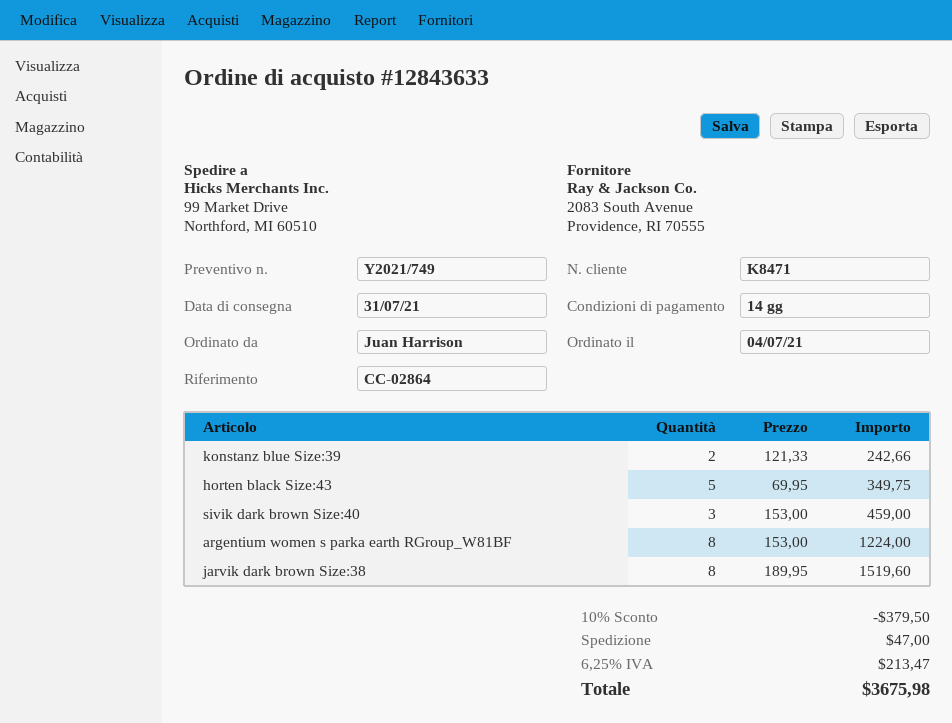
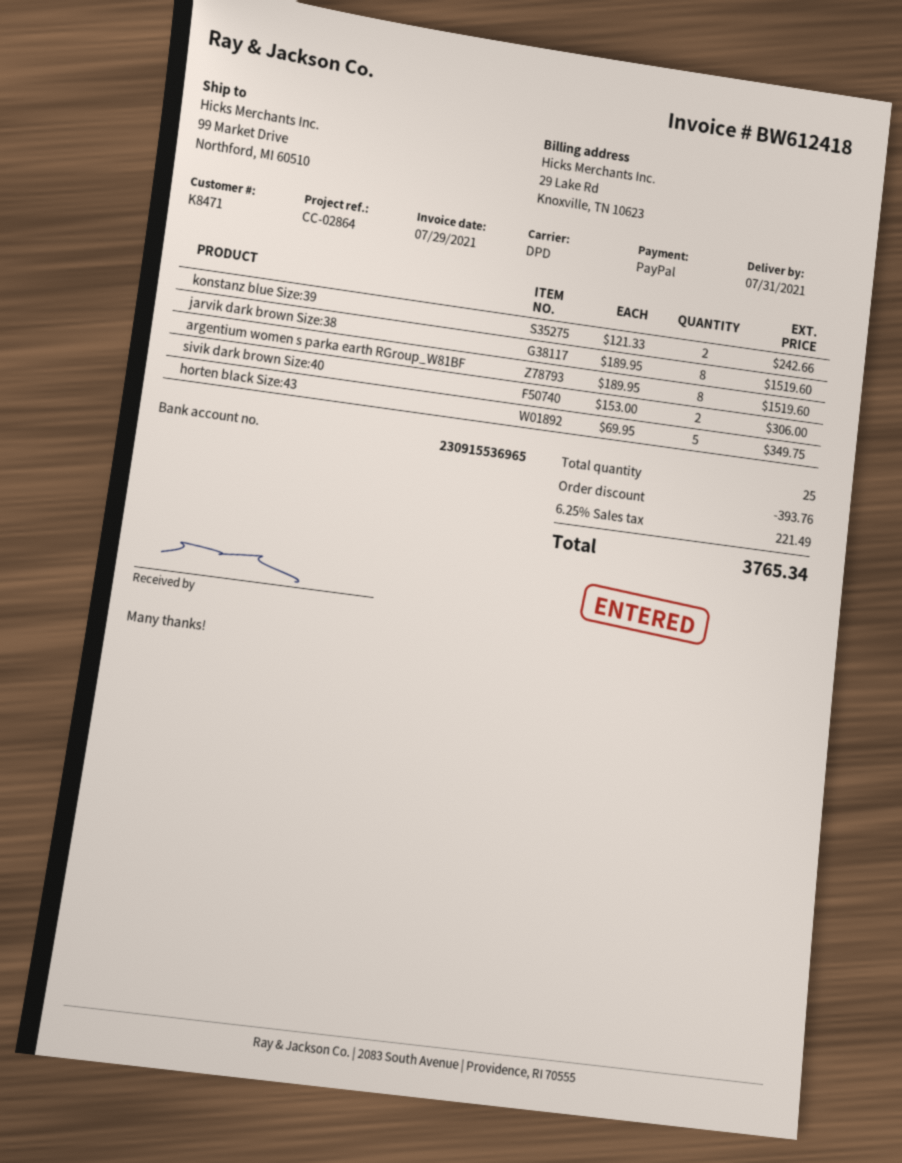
sivik dark brown Size:40: 3 x 153.00 = 459.00 -> 2 x 153.00 = 306.00
argentium women s parka earth RGroup_W81BF: 8 x 153.00 = 1224.00 -> 8 x 189.95 = 1519.60
discount: 379.50 -> 393.76
shipping: 47.00 -> none
tax: 6.25% = 213.47 -> 6.25% = 221.49
total: 3675.98 -> 3765.34

